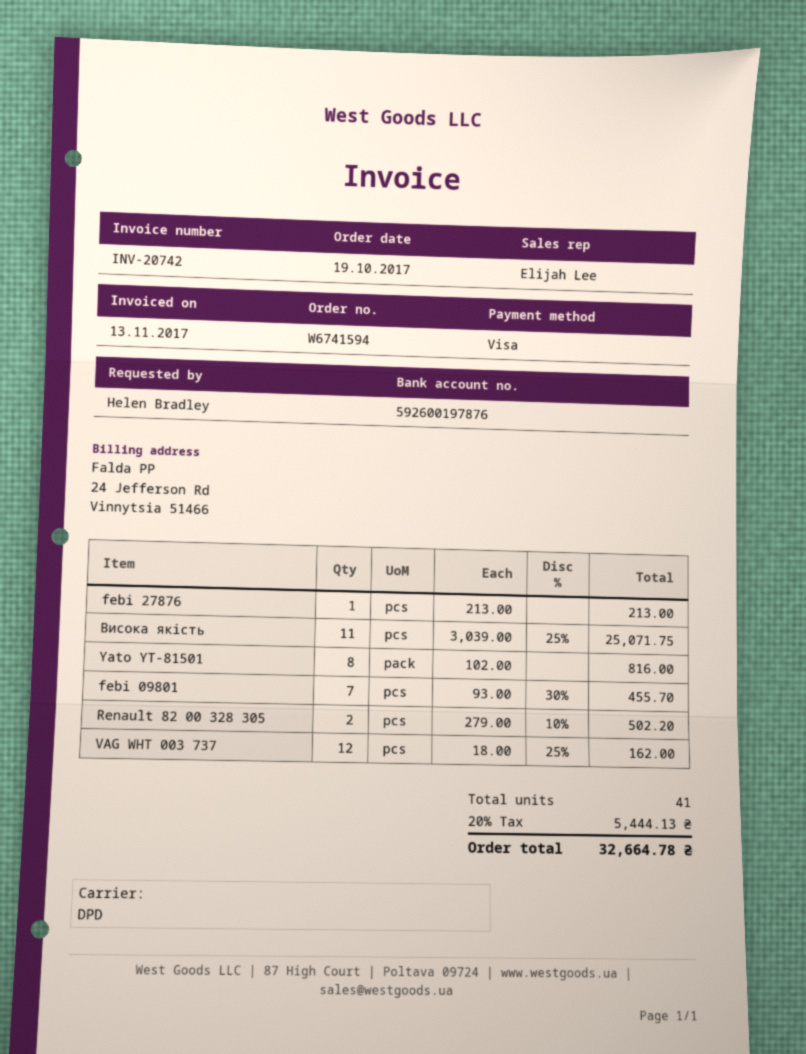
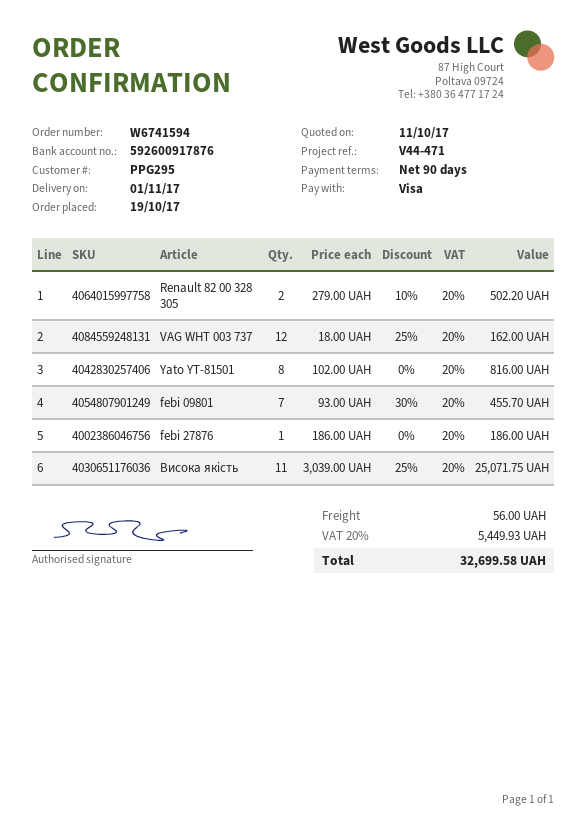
bank account: 592600197876 -> 592600917876
febi 27876: 1 x 213.00 = 213.00 -> 1 x 186.00 = 186.00
shipping: none -> 56.00
tax: 20% = 5444.13 -> 20% = 5449.93
total: 32664.78 -> 32699.58

